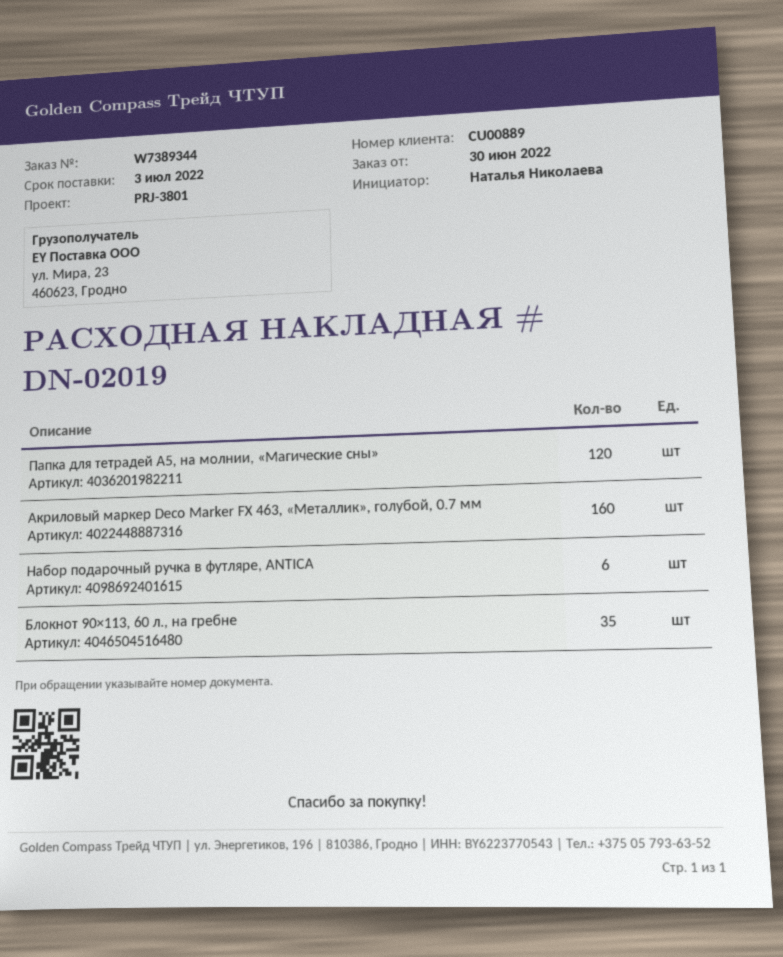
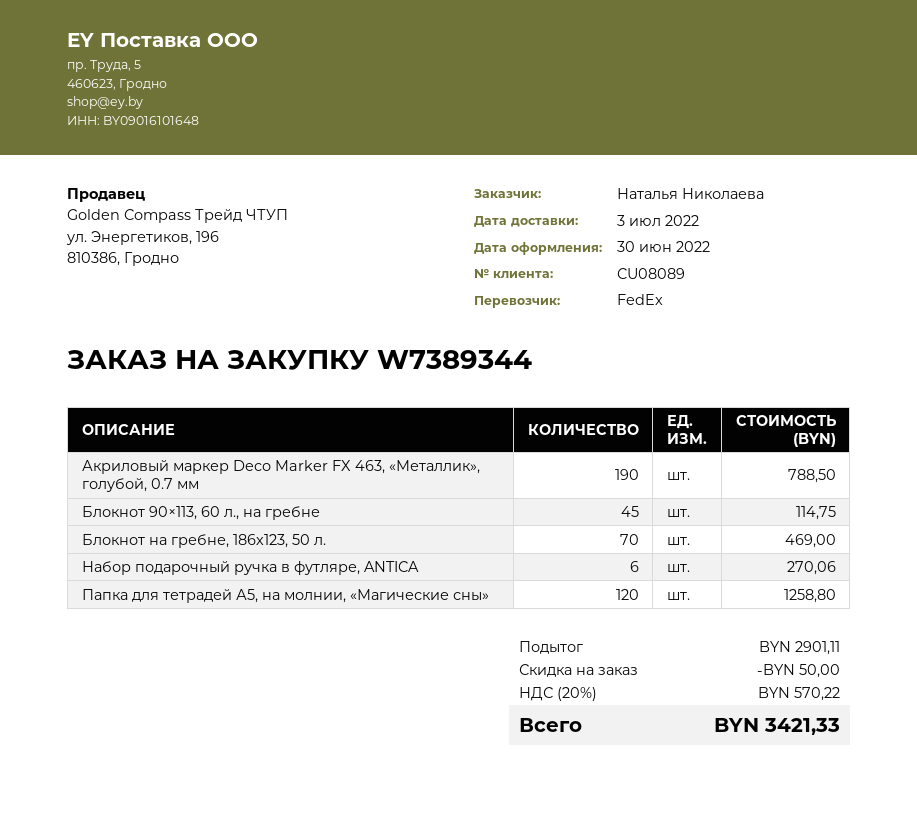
customer number: CU00889 -> CU08089
Акриловый маркер Deco Marker FX 463, «Металлик», голубой, 0.7 мм: 160 -> 190
Блокнот 90×113, 60 л., на гребне: 35 -> 45
Блокнот на гребне, 186х123, 50 л.: none -> 70

